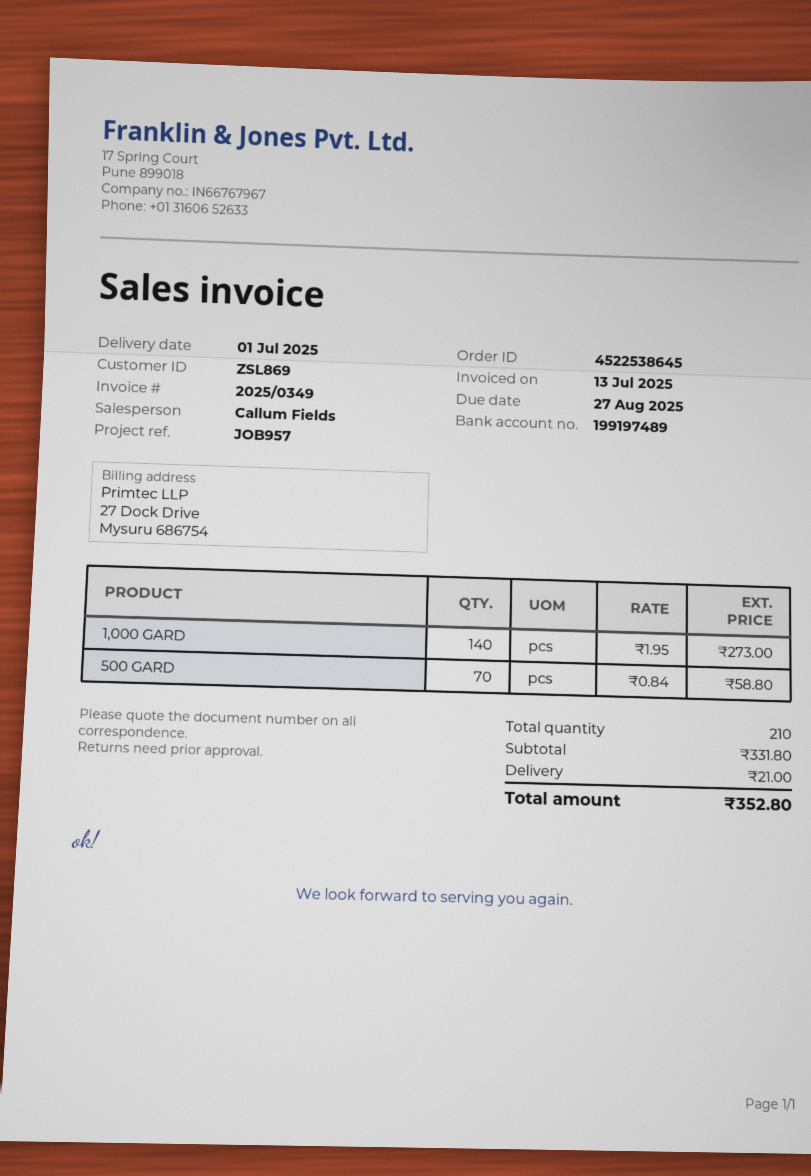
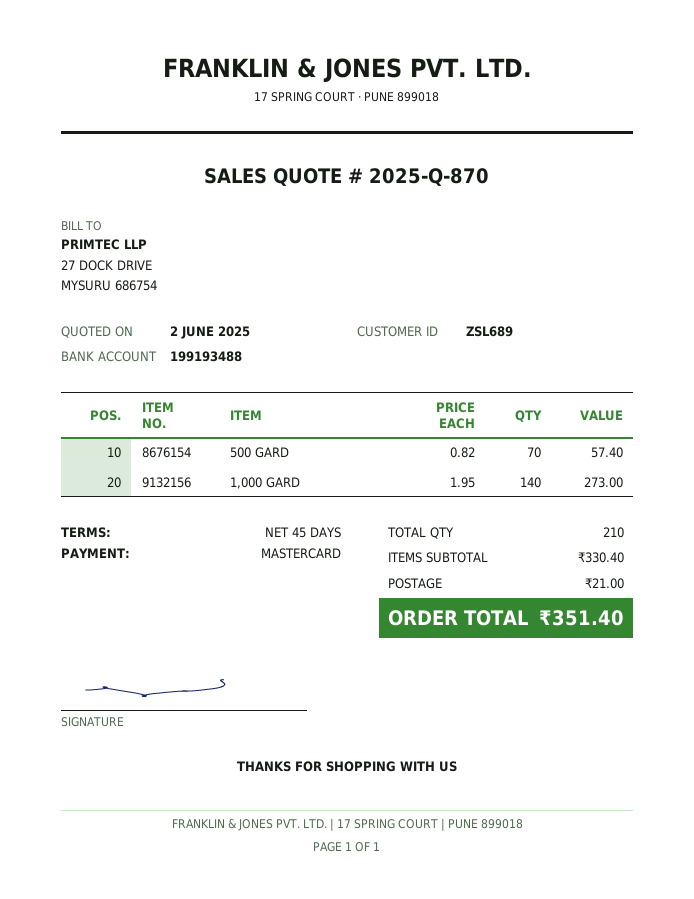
customer number: ZSL869 -> ZSL689
bank account: 199197489 -> 199193488
500 GARD: 70 x 0.84 = 58.80 -> 70 x 0.82 = 57.40
subtotal: 331.80 -> 330.40
total: 352.80 -> 351.40

